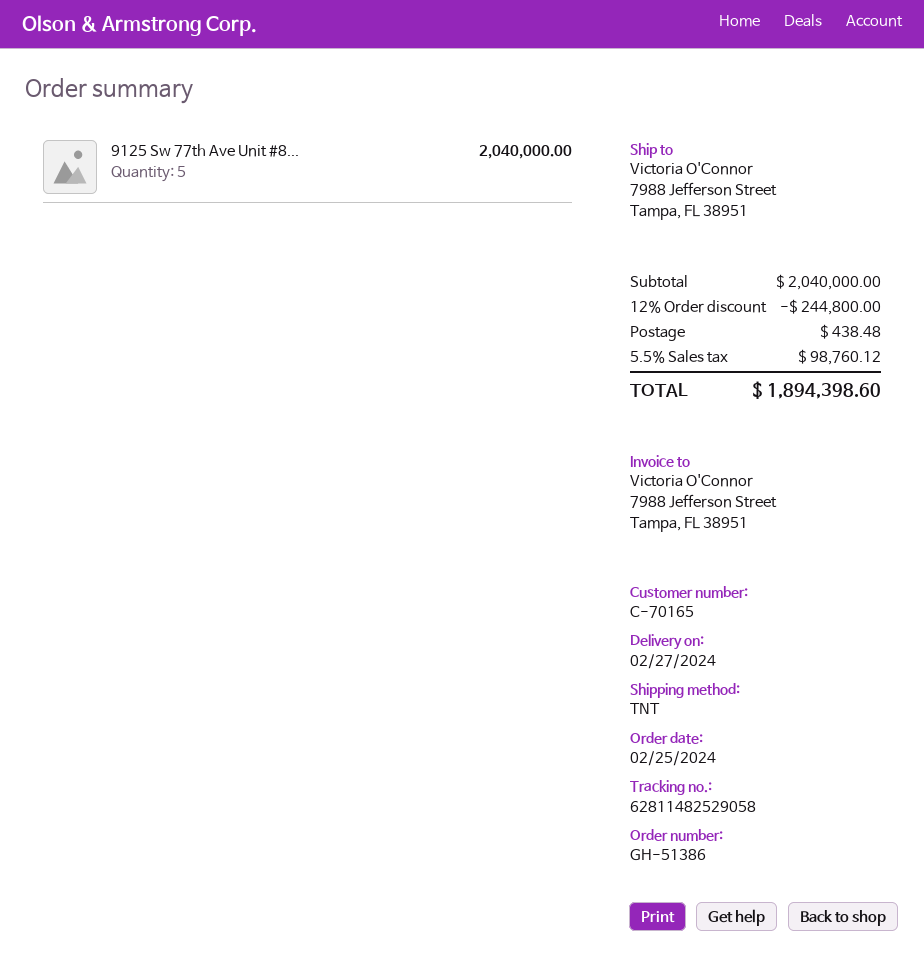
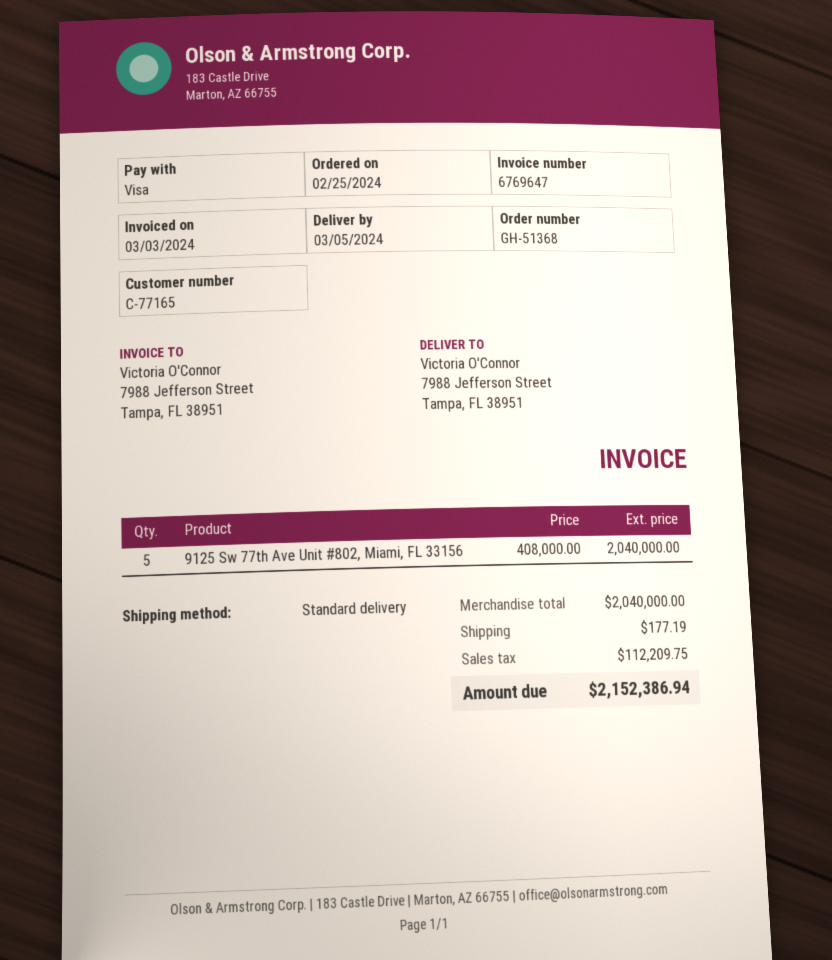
order number: GH-51386 -> GH-51368
delivery date: 2024-02-27 -> 2024-03-05
customer number: C-70165 -> C-77165
shipping method: TNT -> standard
discount: 12% = 244800.00 -> none
shipping: 438.48 -> 177.19
tax: 98760.12 -> 112209.75
total: 1894398.60 -> 2152386.94

